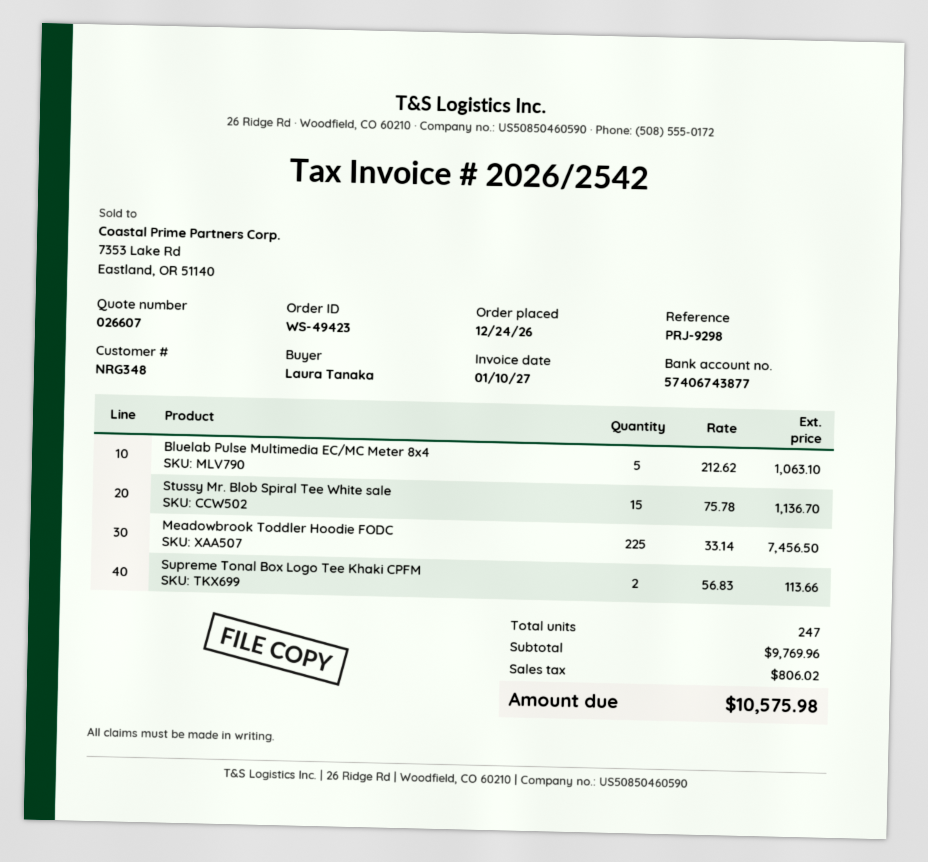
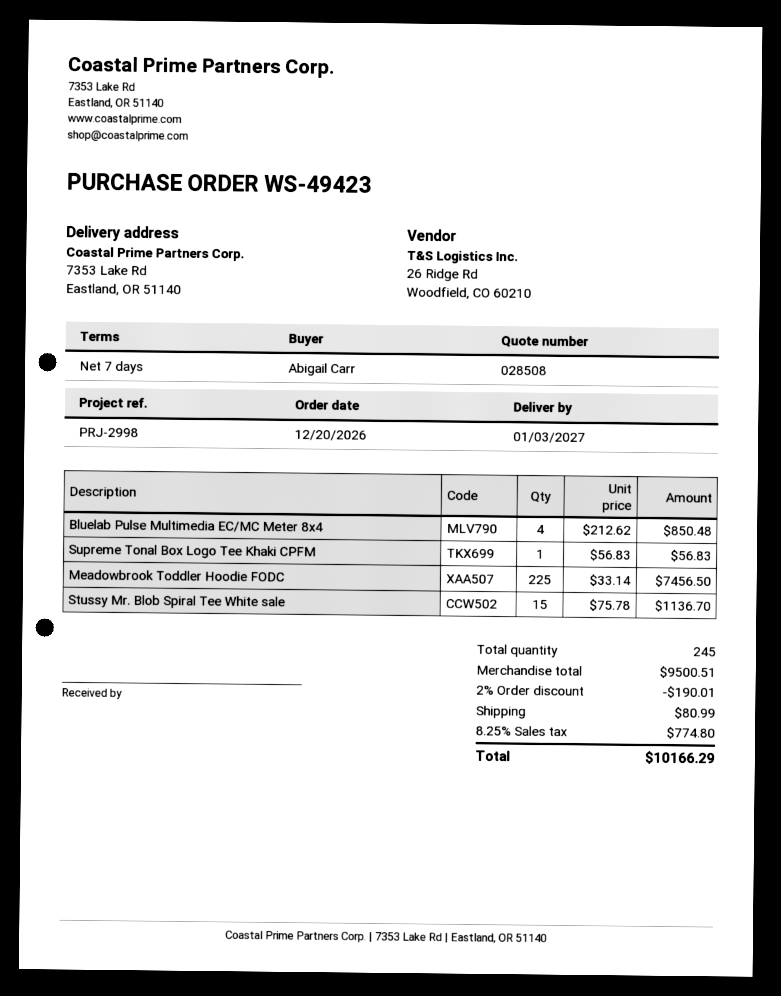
quote number: 026607 -> 028508
order date: 2026-12-24 -> 2026-12-20
reference: PRJ-9298 -> PRJ-2998
ordered by: Laura Tanaka -> Abigail Carr
Bluelab Pulse Multimedia EC/MC Meter 8x4: 5 x 212.62 = 1063.10 -> 4 x 212.62 = 850.48
Supreme Tonal Box Logo Tee Khaki CPFM: 2 x 56.83 = 113.66 -> 1 x 56.83 = 56.83
total quantity: 247 -> 245
subtotal: 9769.96 -> 9500.51
discount: none -> 2% = 190.01
shipping: none -> 80.99
tax: 806.02 -> 774.80
total: 10575.98 -> 10166.29

